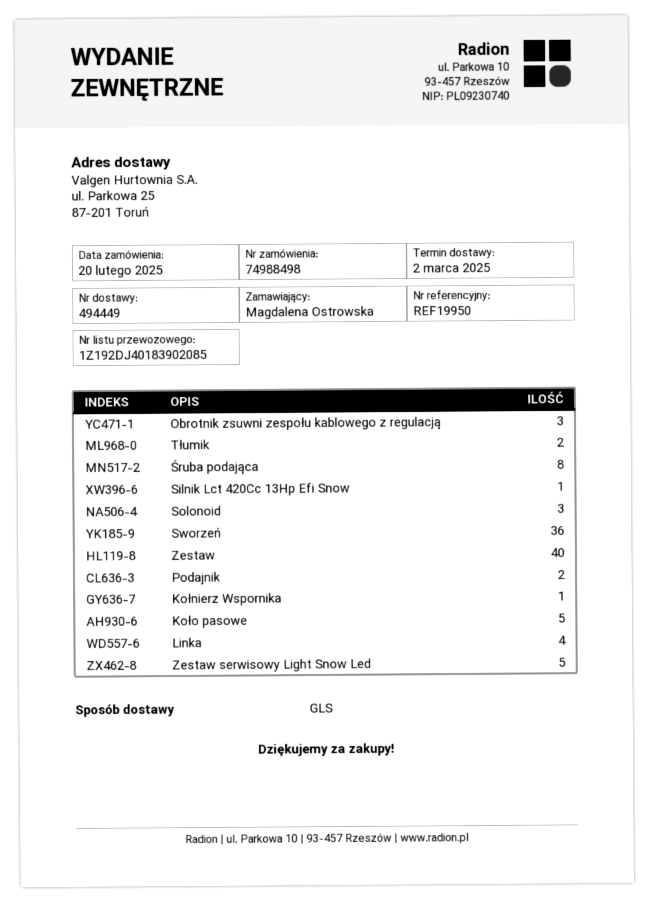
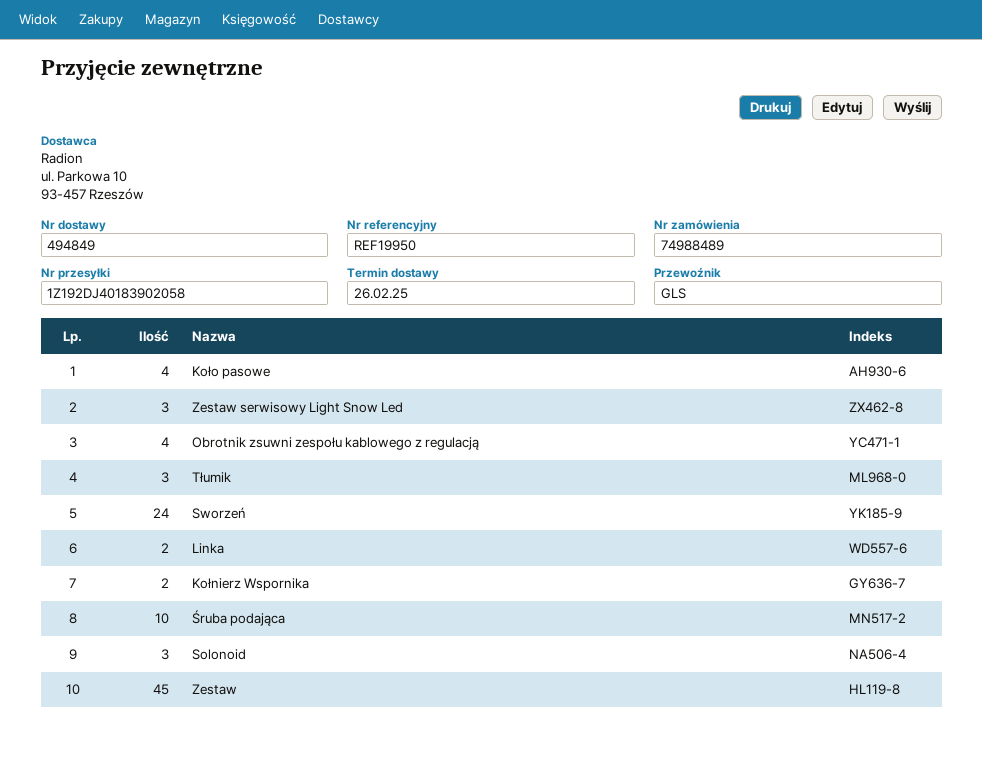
order number: 74988498 -> 74988489
delivery note number: 494449 -> 494849
delivery date: 2025-03-02 -> 2025-02-26
tracking number: 1Z192DJ40183902085 -> 1Z192DJ40183902058
Obrotnik zsuwni zespołu kablowego z regulacją: 3 -> 4
Tłumik: 2 -> 3
Śruba podająca: 8 -> 10
Silnik Lct 420Cc 13Hp Efi Snow: 1 -> none
Sworzeń: 36 -> 24
Zestaw: 40 -> 45
Podajnik: 2 -> none
Kołnierz Wspornika: 1 -> 2
Koło pasowe: 5 -> 4
Linka: 4 -> 2
Zestaw serwisowy Light Snow Led: 5 -> 3

